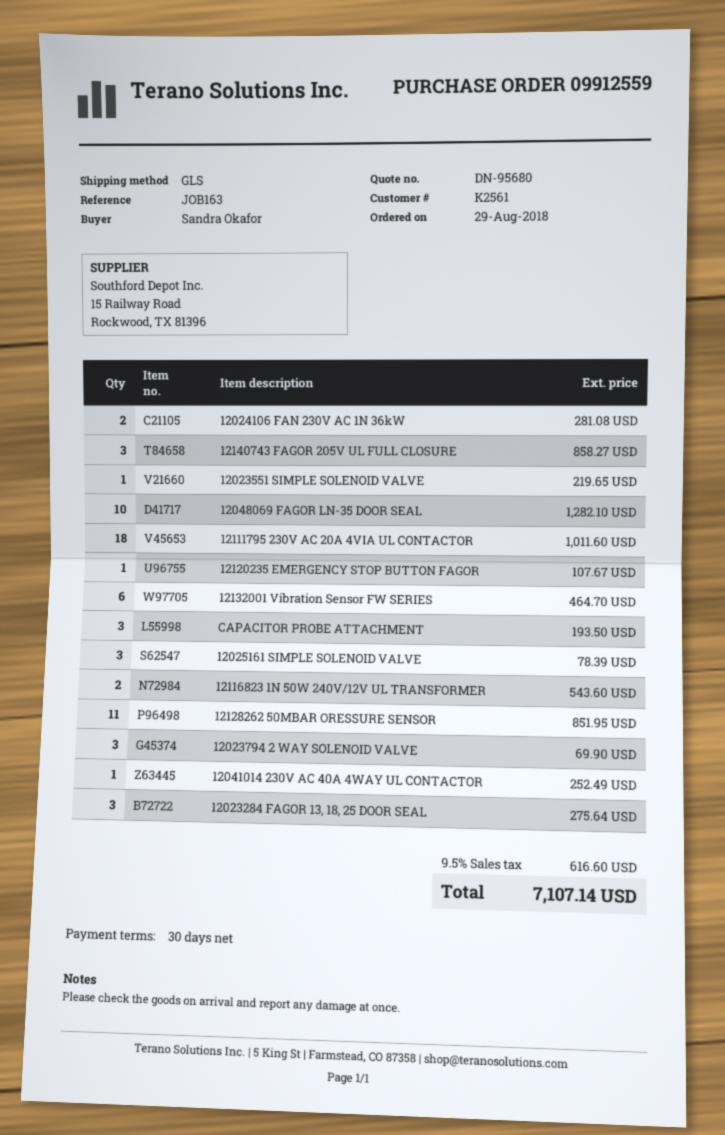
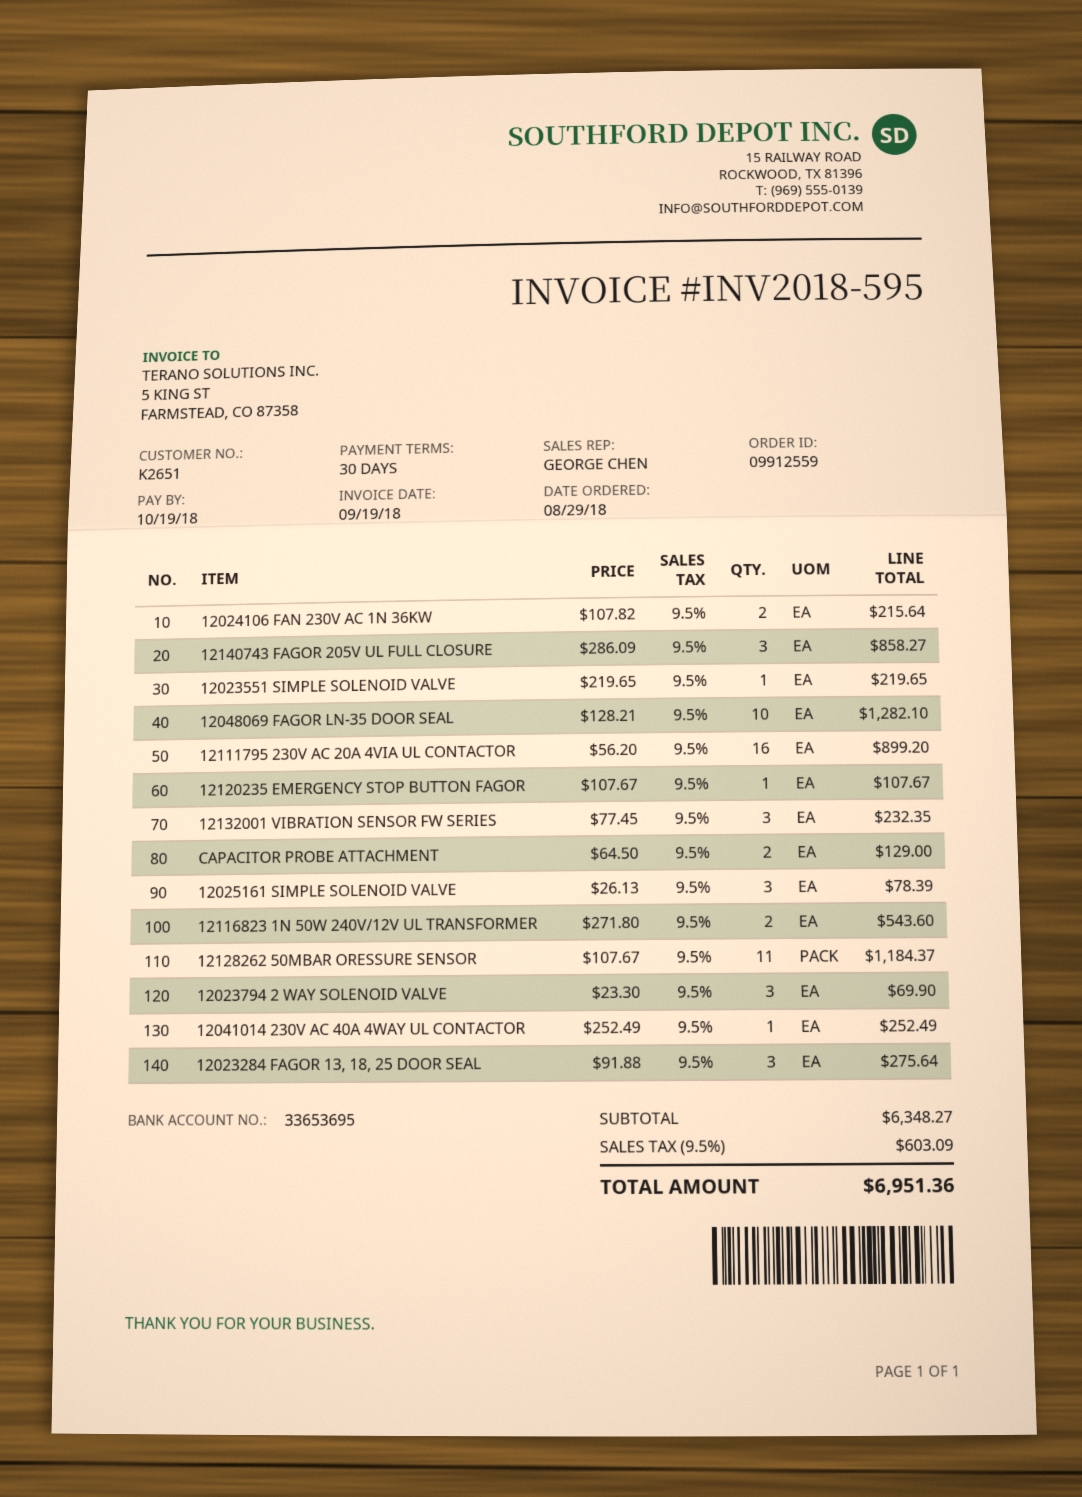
customer number: K2561 -> K2651
12024106 FAN 230V AC 1N 36kW: 2 for 281.08 -> 2 for 215.64
12111795 230V AC 20A 4VIA UL CONTACTOR: 18 for 1011.60 -> 16 for 899.20
12132001 Vibration Sensor FW SERIES: 6 for 464.70 -> 3 for 232.35
CAPACITOR PROBE ATTACHMENT: 3 for 193.50 -> 2 for 129.00
12128262 50MBAR ORESSURE SENSOR: 11 for 851.95 -> 11 for 1184.37
tax: 9.5% = 616.60 -> 9.5% = 603.09
total: 7107.14 -> 6951.36

